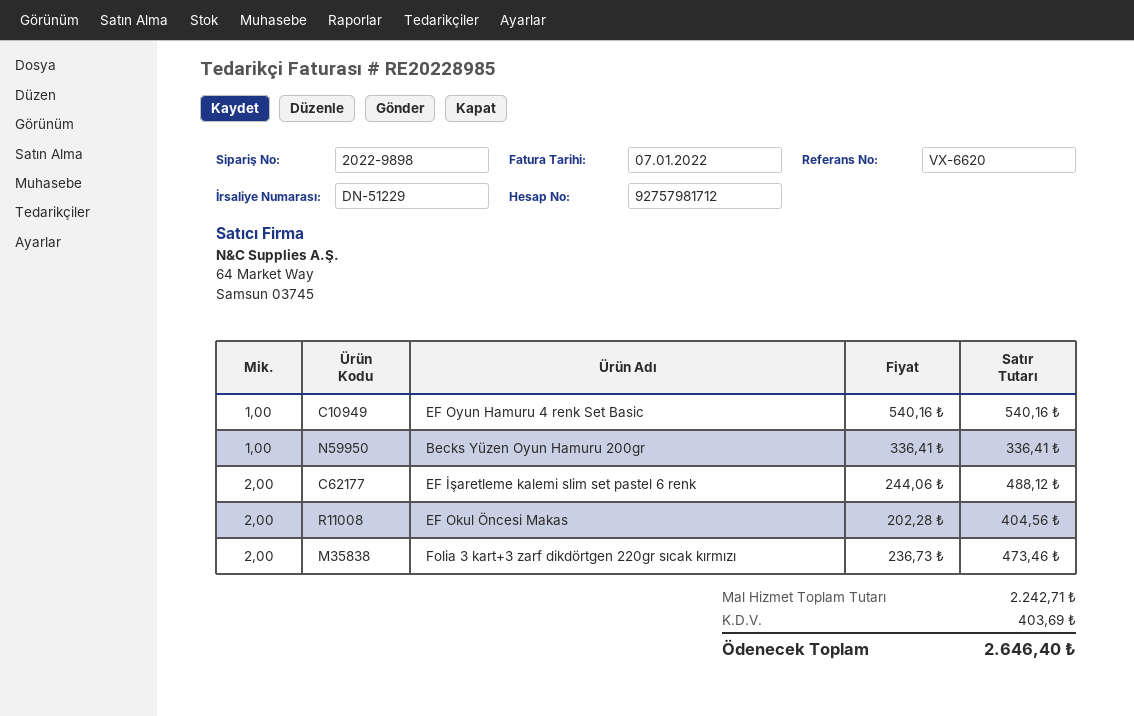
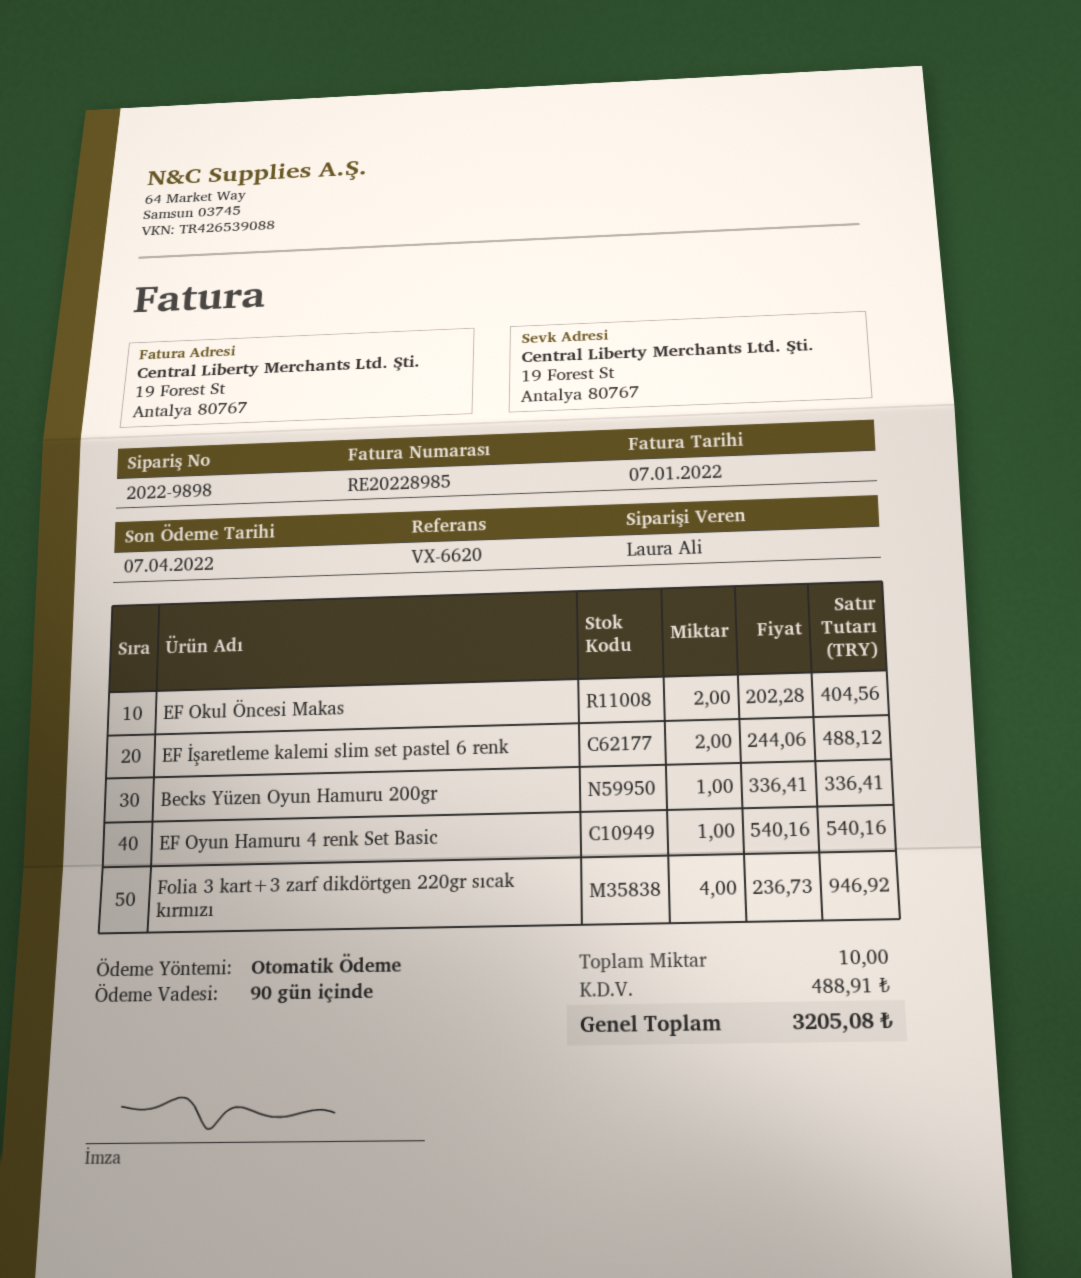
Folia 3 kart+3 zarf dikdörtgen 220gr sıcak kırmızı: 2 x 236.73 = 473.46 -> 4 x 236.73 = 946.92
tax: 403.69 -> 488.91
total: 2646.40 -> 3205.08

